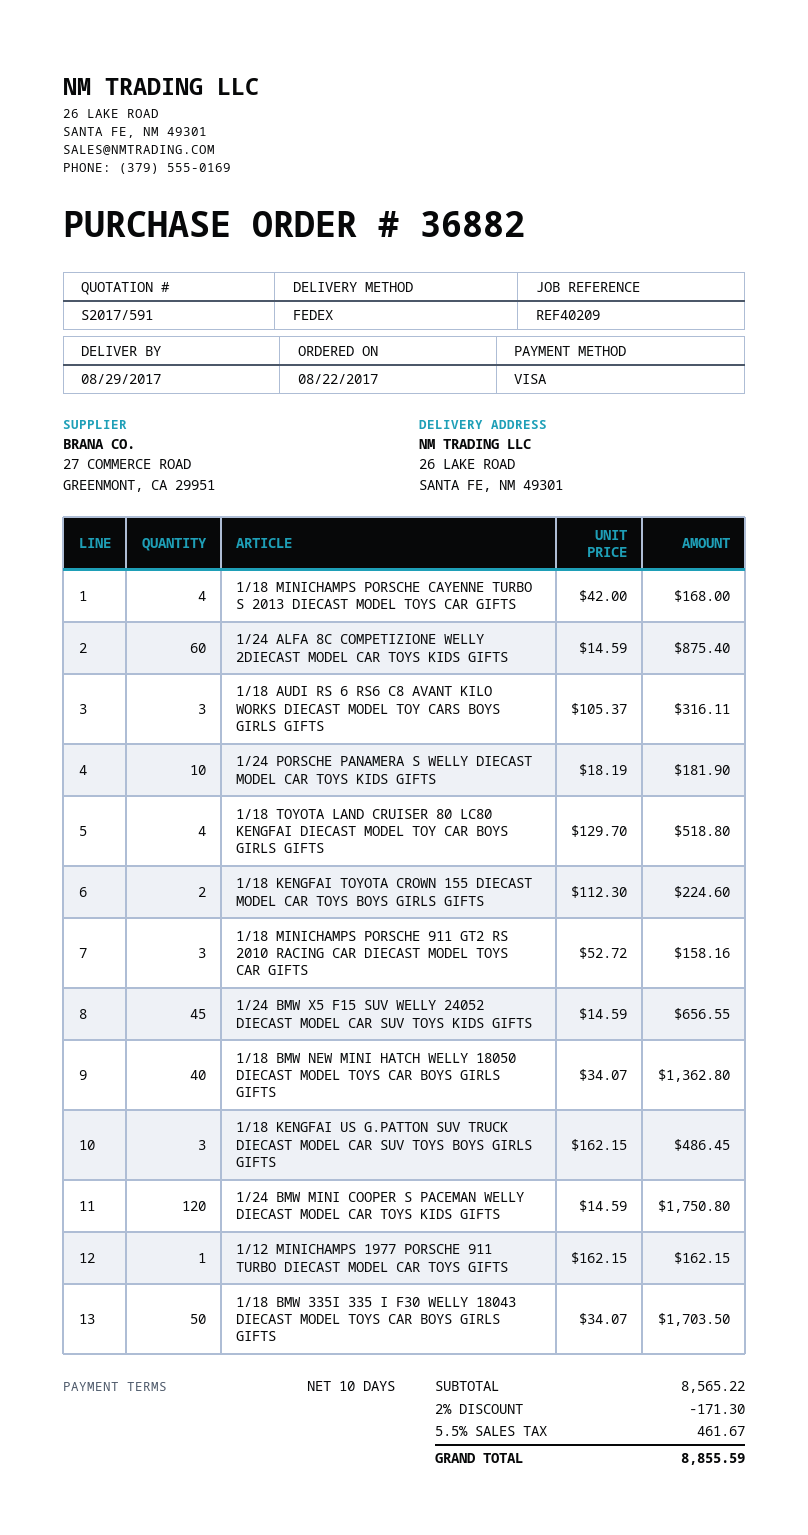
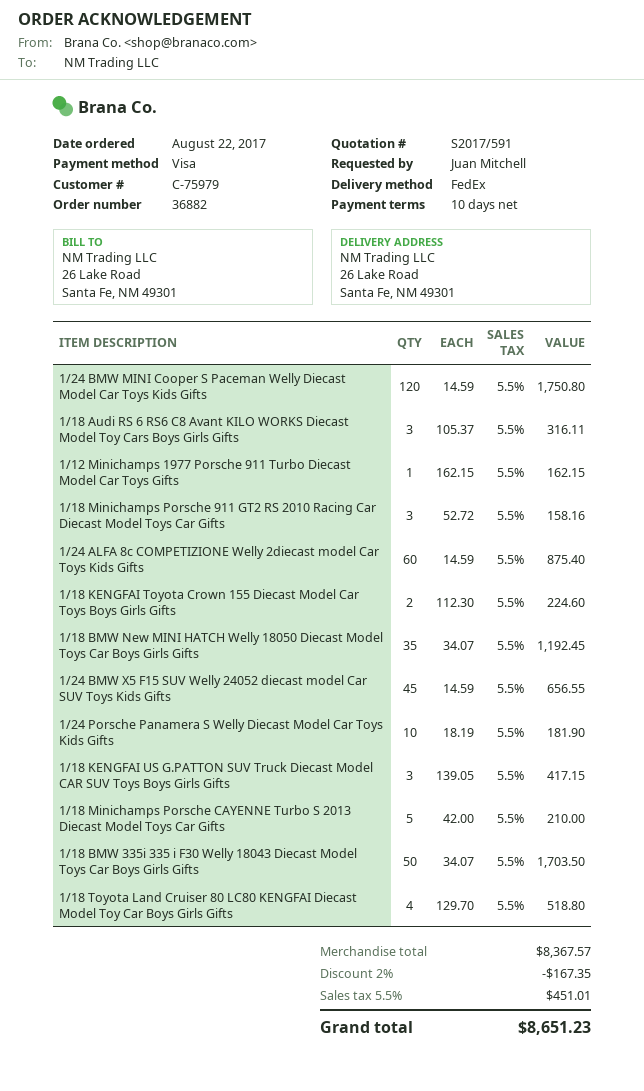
1/18 MINICHAMPS PORSCHE CAYENNE TURBO S 2013 DIECAST MODEL TOYS CAR GIFTS: 4 x 42.00 = 168.00 -> 5 x 42.00 = 210.00
1/18 BMW NEW MINI HATCH WELLY 18050 DIECAST MODEL TOYS CAR BOYS GIRLS GIFTS: 40 x 34.07 = 1362.80 -> 35 x 34.07 = 1192.45
1/18 KENGFAI US G.PATTON SUV TRUCK DIECAST MODEL CAR SUV TOYS BOYS GIRLS GIFTS: 3 x 162.15 = 486.45 -> 3 x 139.05 = 417.15
subtotal: 8565.22 -> 8367.57
discount: 2% = 171.30 -> 2% = 167.35
tax: 5.5% = 461.67 -> 5.5% = 451.01
total: 8855.59 -> 8651.23

